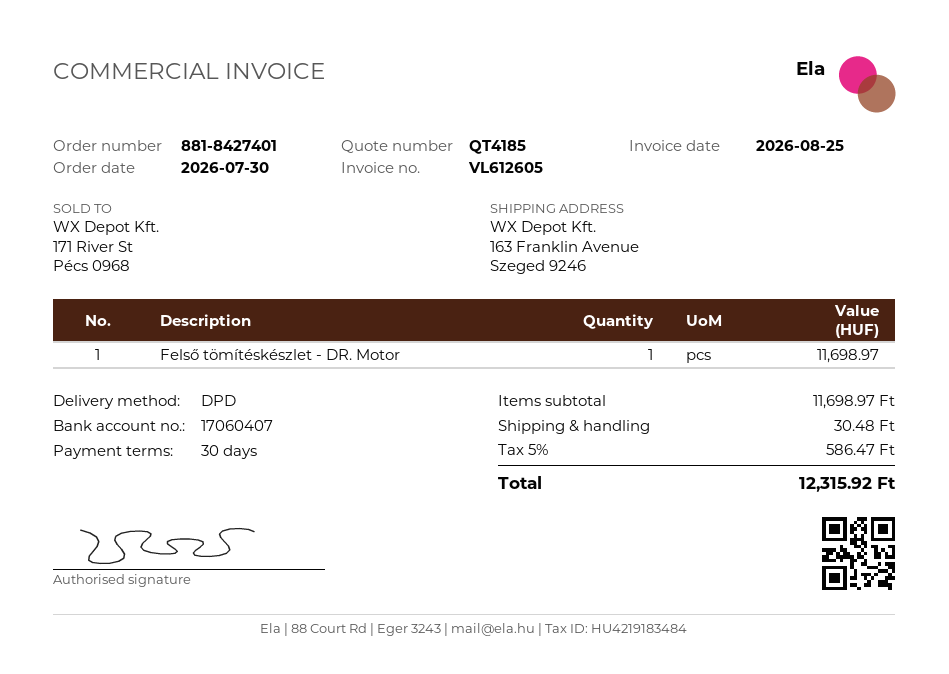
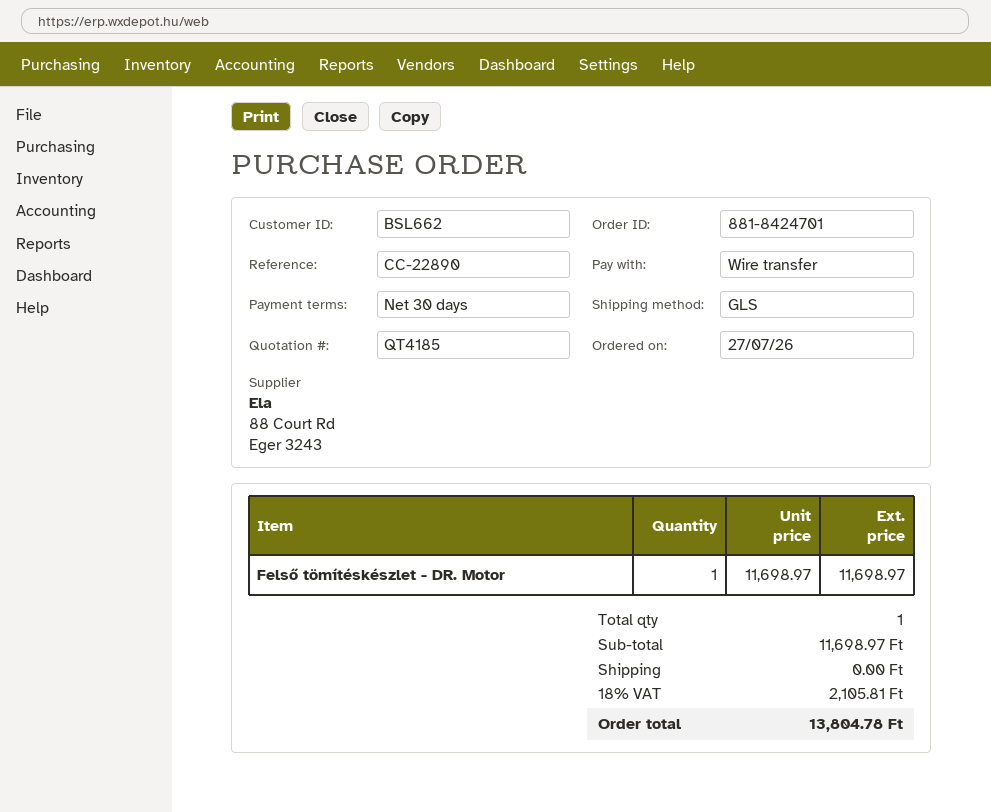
order number: 881-8427401 -> 881-8424701
order date: 2026-07-30 -> 2026-07-27
shipping method: DPD -> GLS
shipping: 30.48 -> 0.00
tax: 5% = 586.47 -> 18% = 2105.81
total: 12315.92 -> 13804.78

